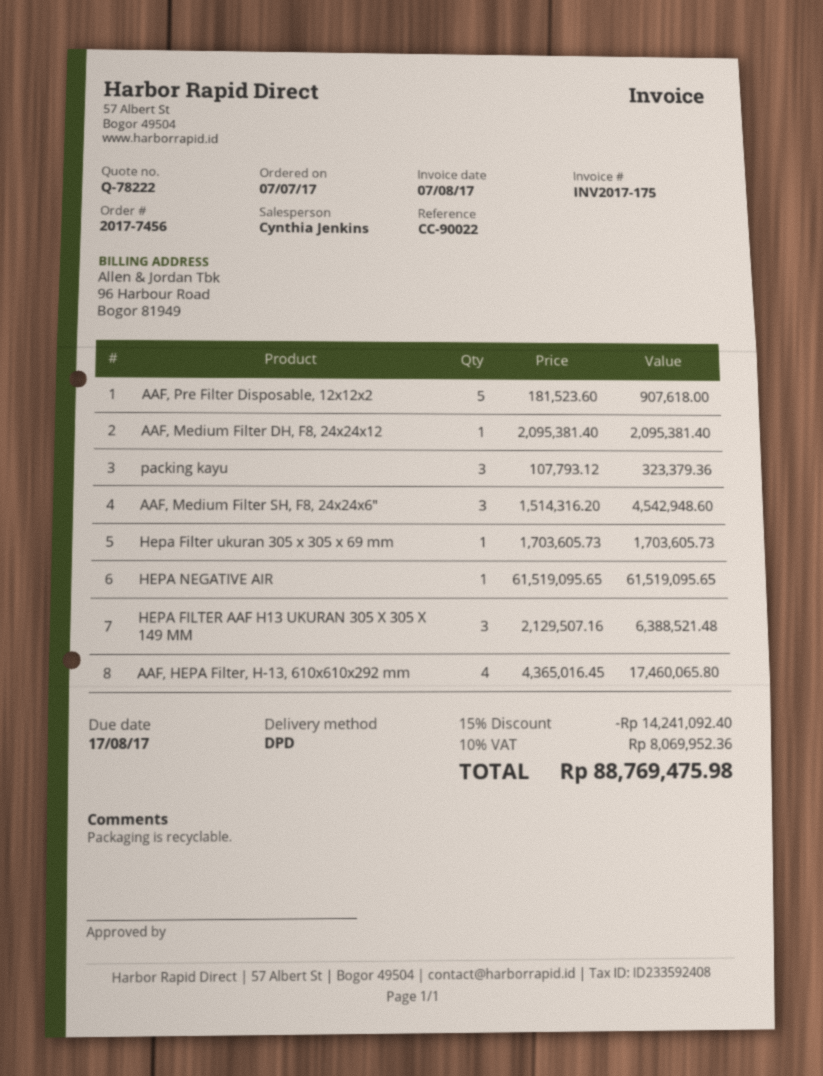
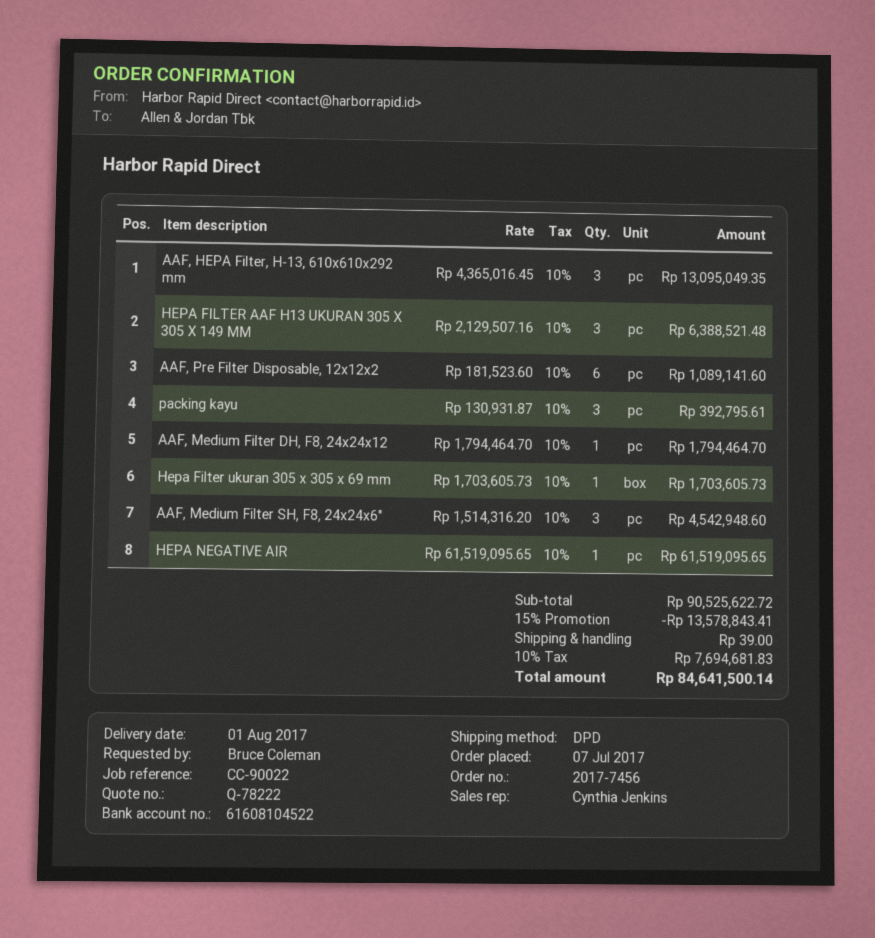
AAF, Pre Filter Disposable, 12x12x2: 5 x 181523.60 = 907618.00 -> 6 x 181523.60 = 1089141.60
AAF, Medium Filter DH, F8, 24x24x12: 1 x 2095381.40 = 2095381.40 -> 1 x 1794464.70 = 1794464.70
packing kayu: 3 x 107793.12 = 323379.36 -> 3 x 130931.87 = 392795.61
AAF, HEPA Filter, H-13, 610x610x292 mm: 4 x 4365016.45 = 17460065.80 -> 3 x 4365016.45 = 13095049.35
discount: 15% = 14241092.40 -> 15% = 13578843.41
shipping: none -> 39.00
tax: 10% = 8069952.36 -> 10% = 7694681.83
total: 88769475.98 -> 84641500.14

